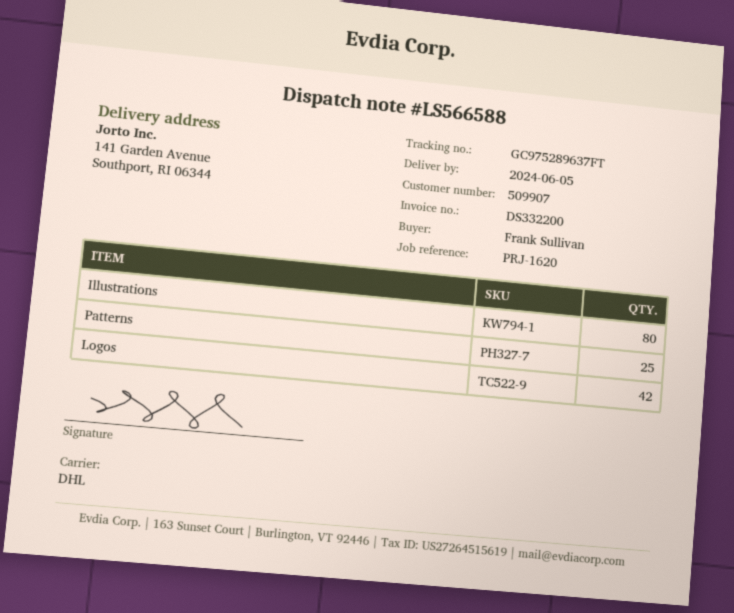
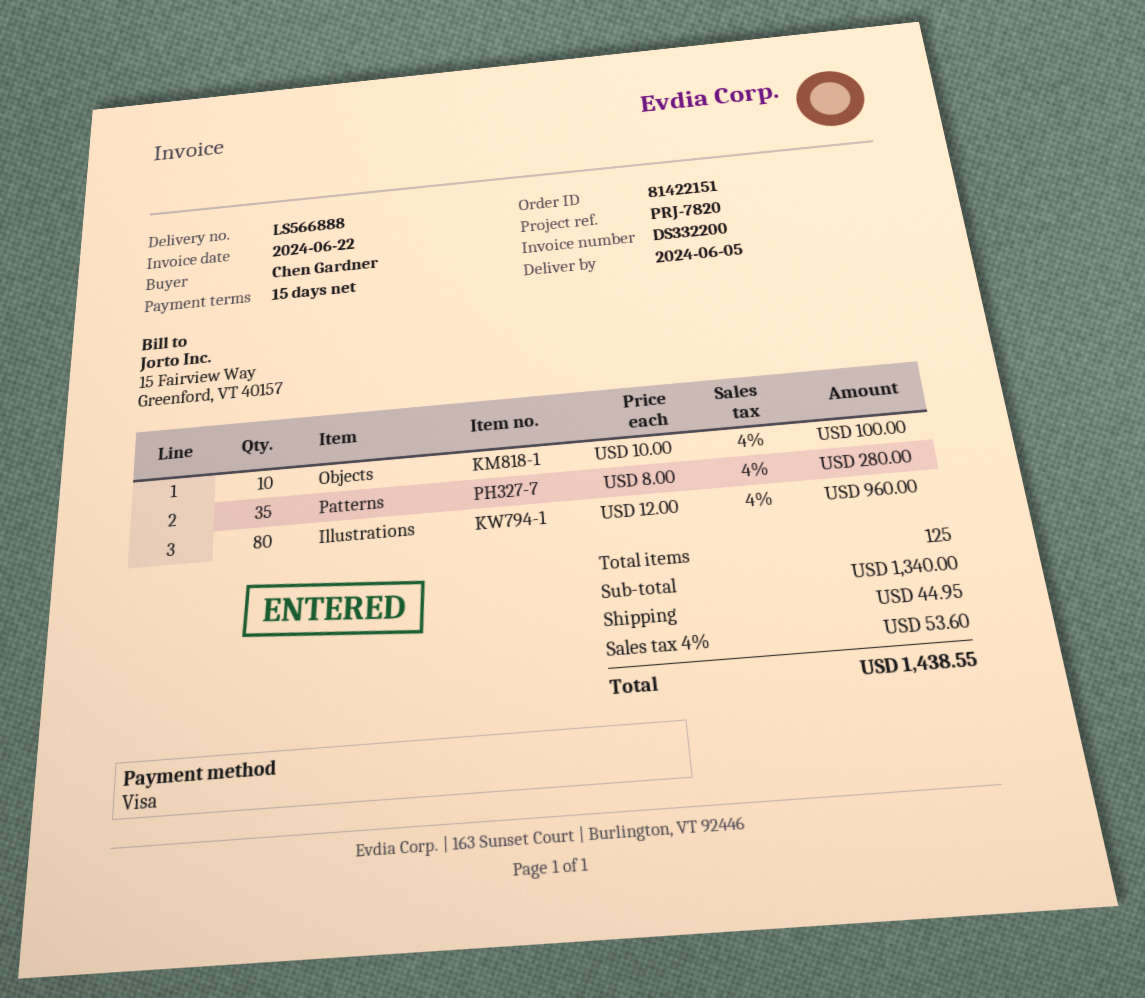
delivery note number: LS566588 -> LS566888
reference: PRJ-1620 -> PRJ-7820
ordered by: Frank Sullivan -> Chen Gardner
Patterns: 25 -> 35
Logos: 42 -> none
Objects: none -> 10

